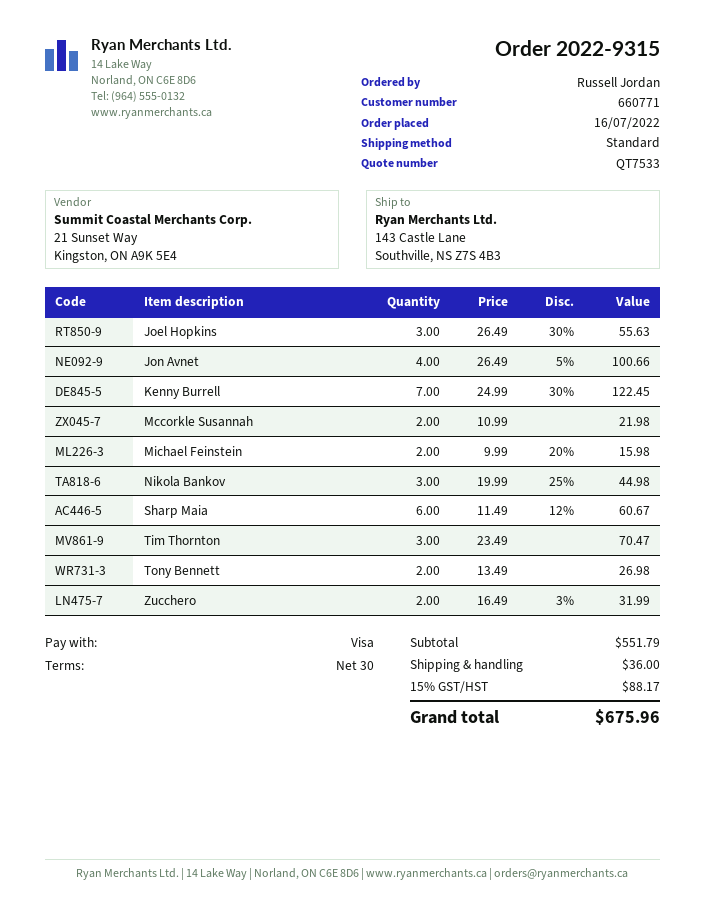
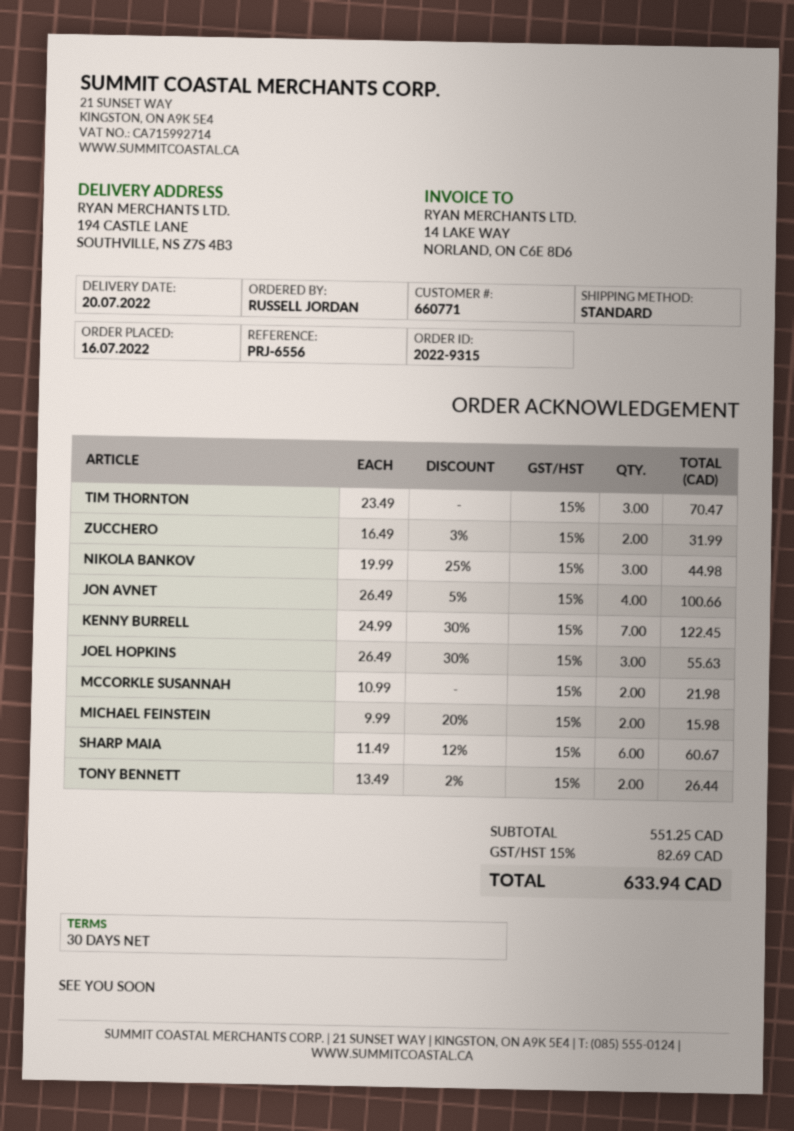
ship to: 143 Castle Lane, Southville, NS Z7S 4B3 -> 194 CASTLE LANE, SOUTHVILLE, NS Z7S 4B3
Tony Bennett: 2 x 13.49 = 26.98 -> 2 x 13.49 - 2% = 26.44
subtotal: 551.79 -> 551.25
shipping: 36.00 -> none
tax: 15% = 88.17 -> 15% = 82.69
total: 675.96 -> 633.94

